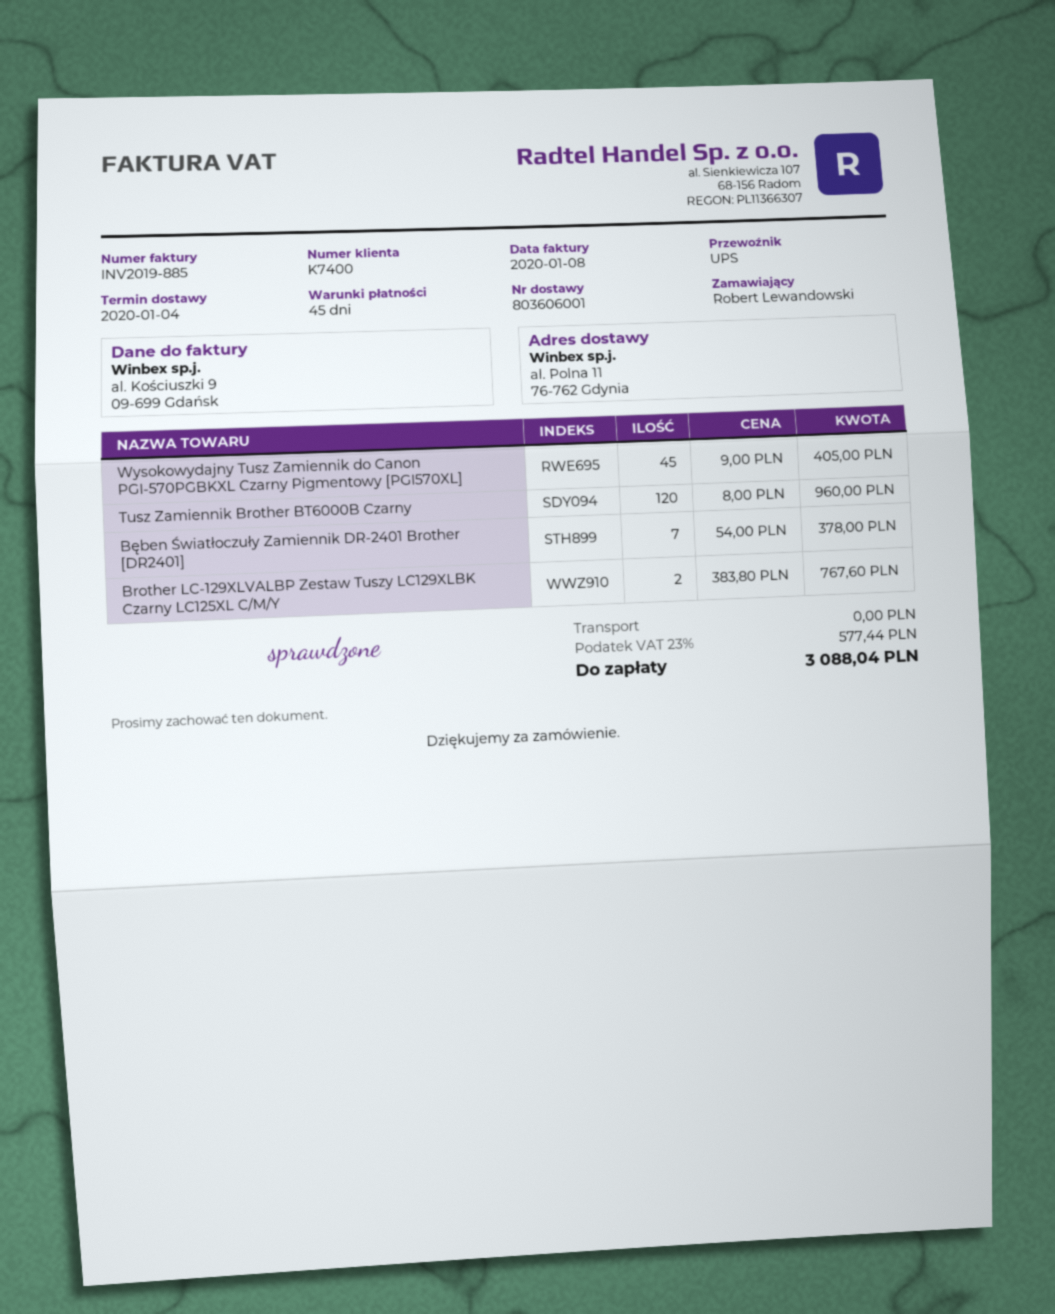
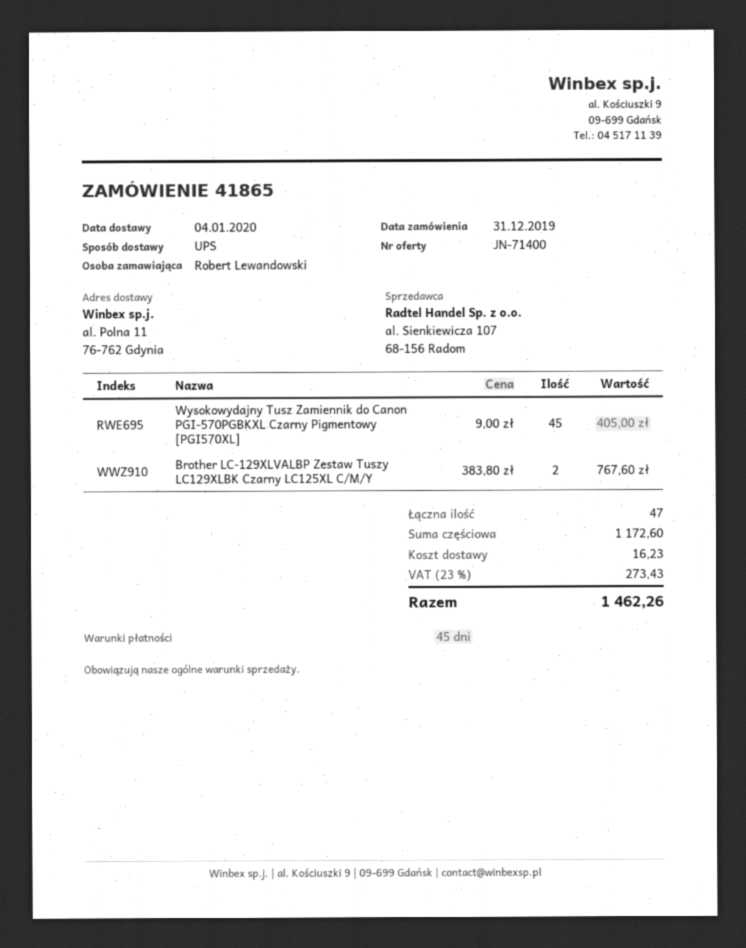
Tusz Zamiennik Brother BT6000B Czarny: 120 x 8.00 = 960.00 -> none
Bęben Światłoczuły Zamiennik DR-2401 Brother [DR2401]: 7 x 54.00 = 378.00 -> none
shipping: 0.00 -> 16.23
tax: 23% = 577.44 -> 23% = 273.43
total: 3088.04 -> 1462.26

